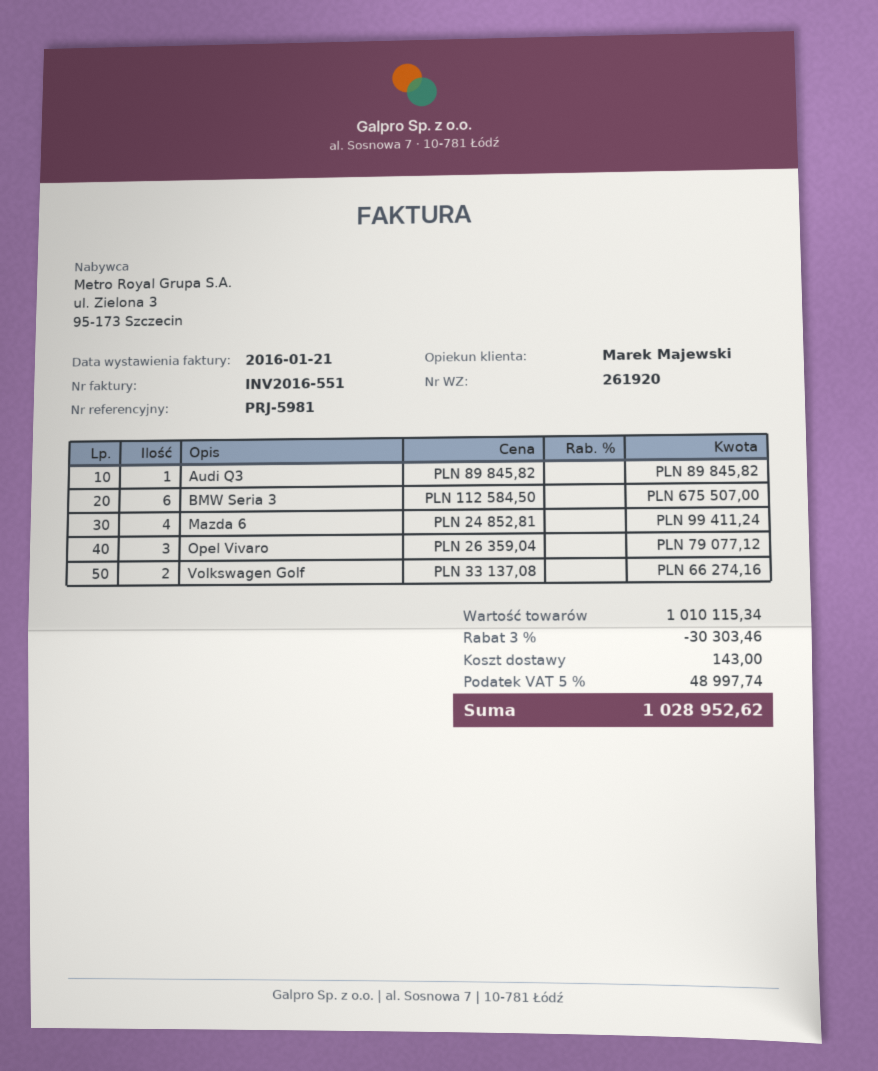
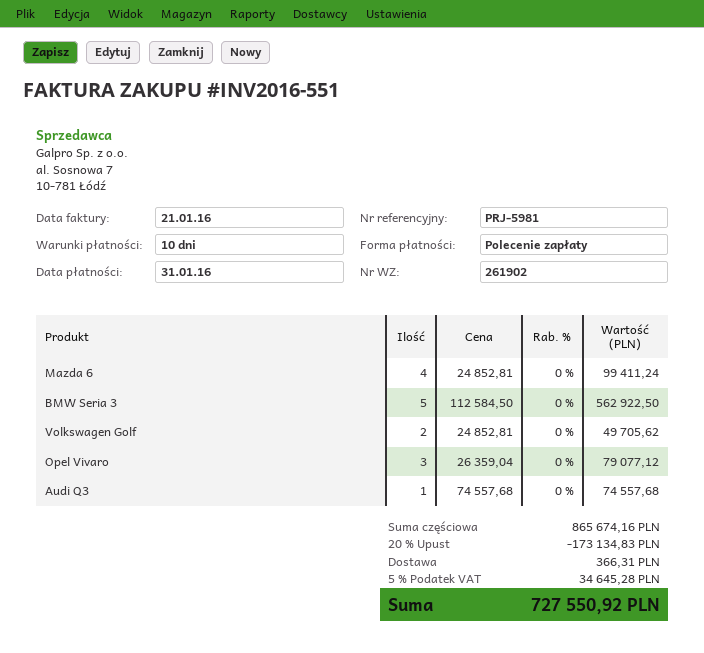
delivery note number: 261920 -> 261902
Audi Q3: 1 x 89845.82 = 89845.82 -> 1 x 74557.68 = 74557.68
BMW Seria 3: 6 x 112584.50 = 675507.00 -> 5 x 112584.50 = 562922.50
Volkswagen Golf: 2 x 33137.08 = 66274.16 -> 2 x 24852.81 = 49705.62
subtotal: 1010115.34 -> 865674.16
discount: 3% = 30303.46 -> 20% = 173134.83
shipping: 143.00 -> 366.31
tax: 5% = 48997.74 -> 5% = 34645.28
total: 1028952.62 -> 727550.92

